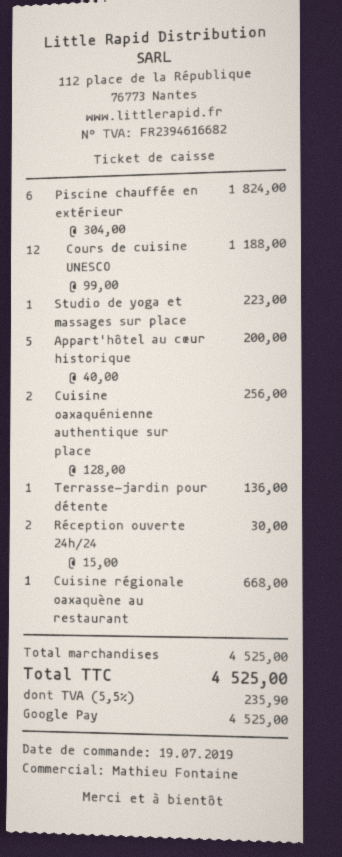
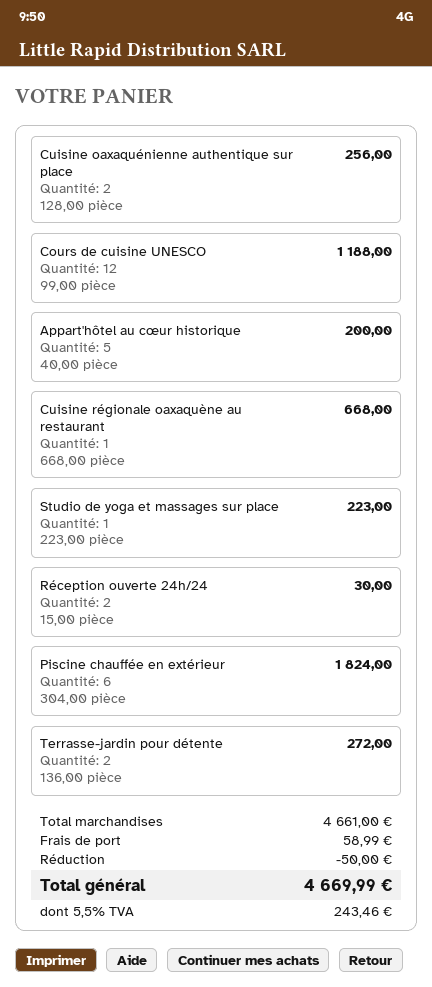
Terrasse-jardin pour détente: 1 x 136.00 = 136.00 -> 2 x 136.00 = 272.00
subtotal: 4525.00 -> 4661.00
discount: none -> 50.00
shipping: none -> 58.99
tax: 5.5% = 235.90 -> 5.5% = 243.46
total: 4525.00 -> 4669.99

